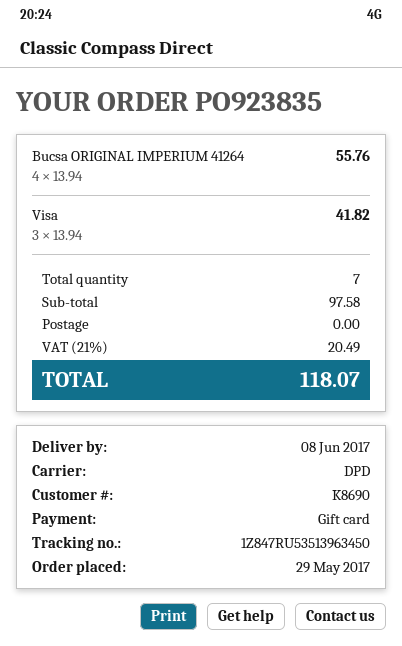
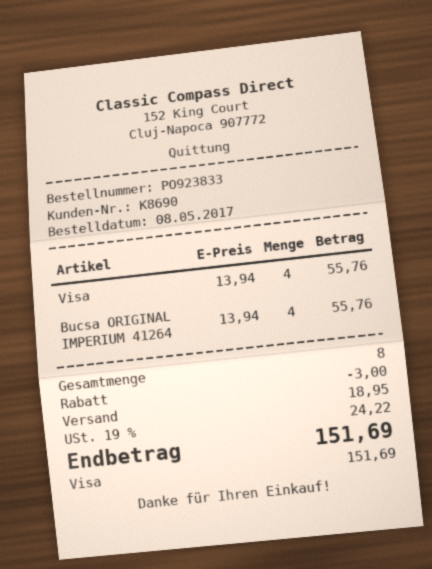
order number: PO923835 -> PO923833
order date: 2017-05-29 -> 2017-05-08
payment method: gift card -> Visa
Visa: 3 x 13.94 = 41.82 -> 4 x 13.94 = 55.76
total quantity: 7 -> 8
discount: none -> 3.00
shipping: 0.00 -> 18.95
tax: 21% = 20.49 -> 19% = 24.22
total: 118.07 -> 151.69

